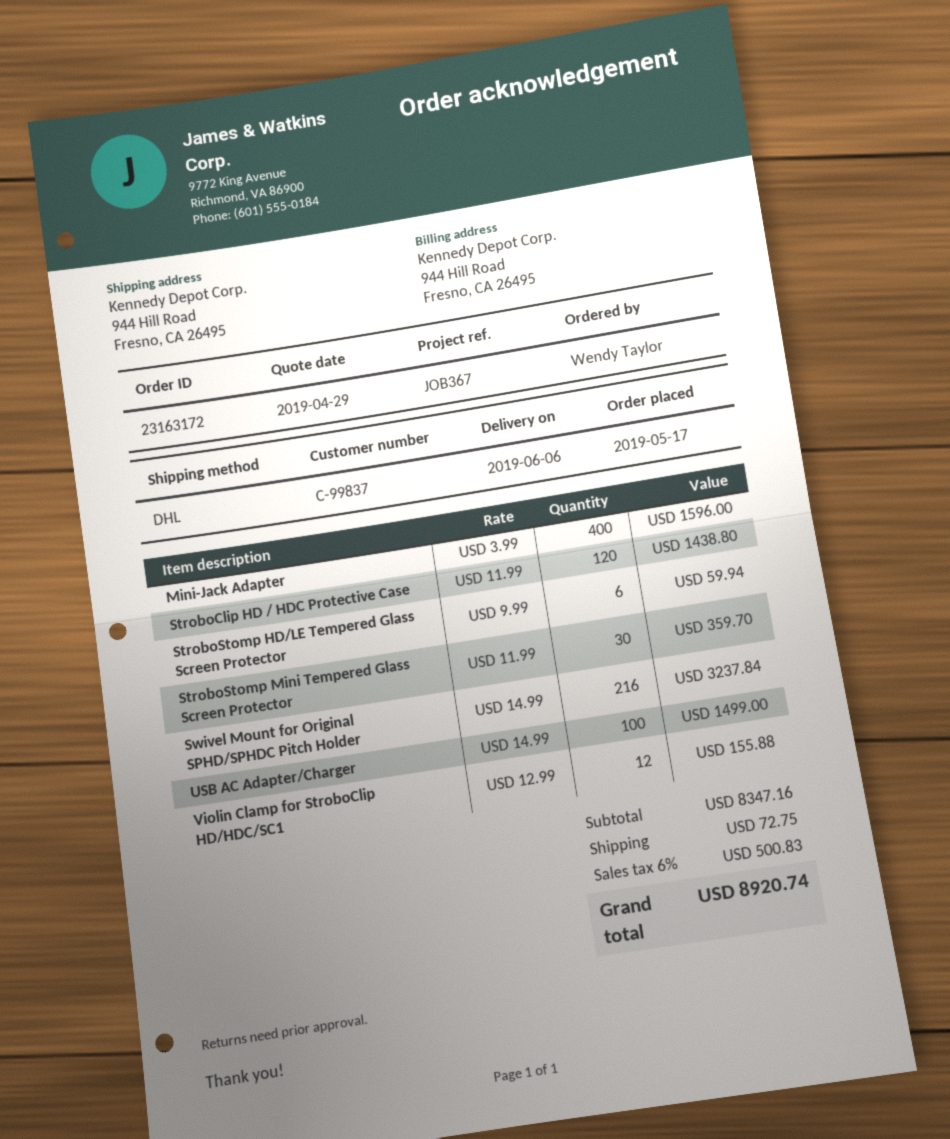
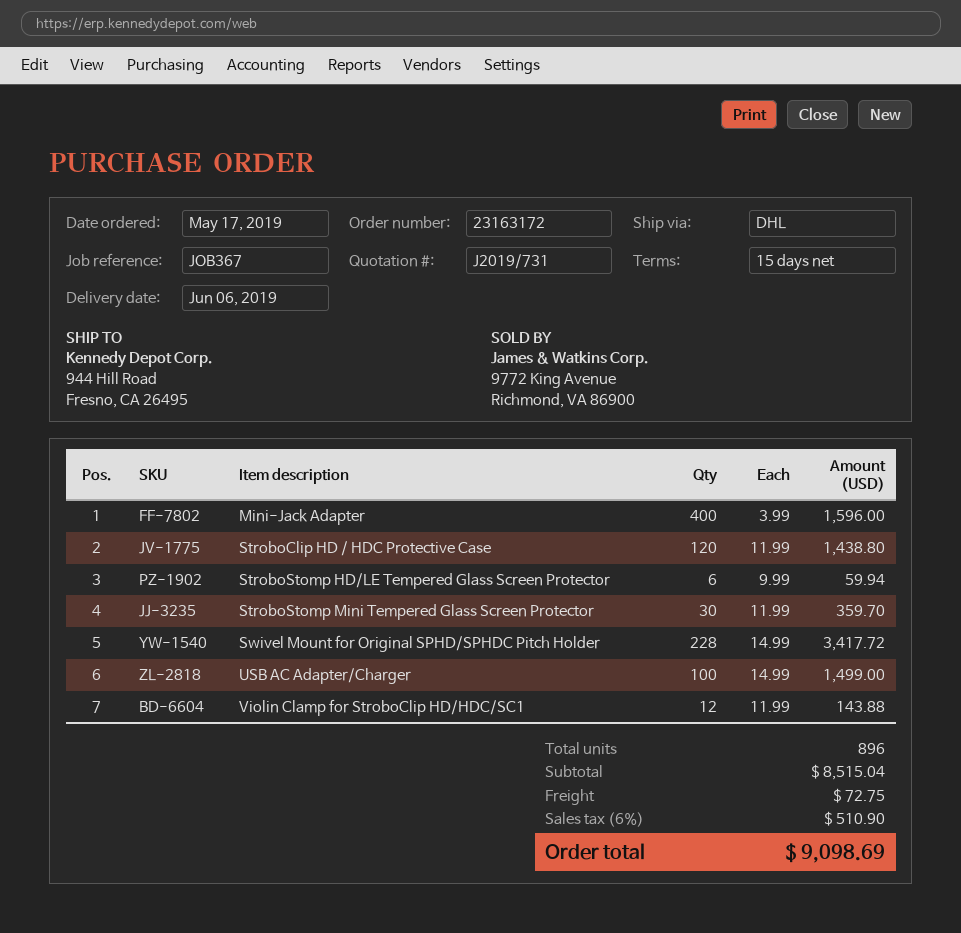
Swivel Mount for Original SPHD/SPHDC Pitch Holder: 216 x 14.99 = 3237.84 -> 228 x 14.99 = 3417.72
Violin Clamp for StroboClip HD/HDC/SC1: 12 x 12.99 = 155.88 -> 12 x 11.99 = 143.88
subtotal: 8347.16 -> 8515.04
tax: 6% = 500.83 -> 6% = 510.90
total: 8920.74 -> 9098.69

